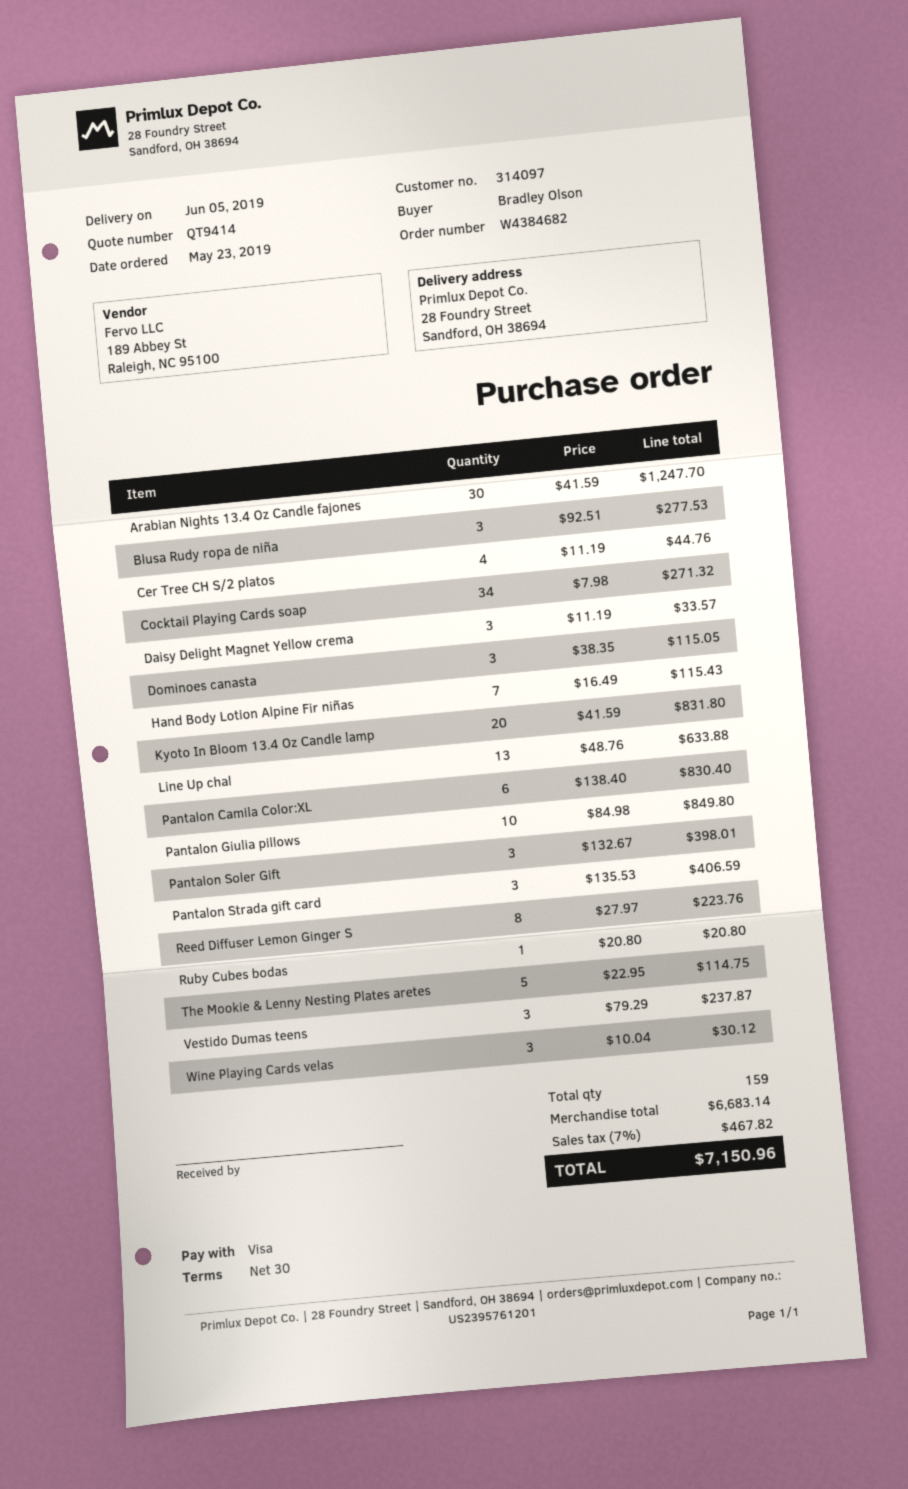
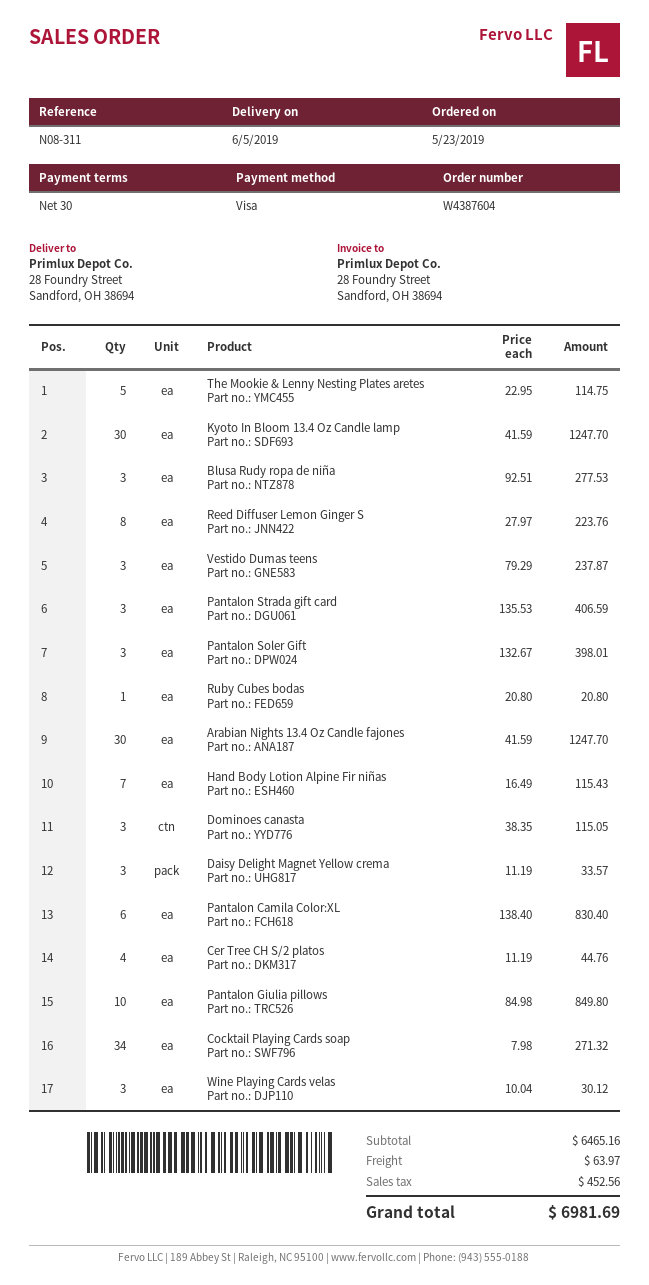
order number: W4384682 -> W4387604
Kyoto In Bloom 13.4 Oz Candle lamp: 20 x 41.59 = 831.80 -> 30 x 41.59 = 1247.70
Line Up chal: 13 x 48.76 = 633.88 -> none
subtotal: 6683.14 -> 6465.16
shipping: none -> 63.97
tax: 467.82 -> 452.56
total: 7150.96 -> 6981.69

